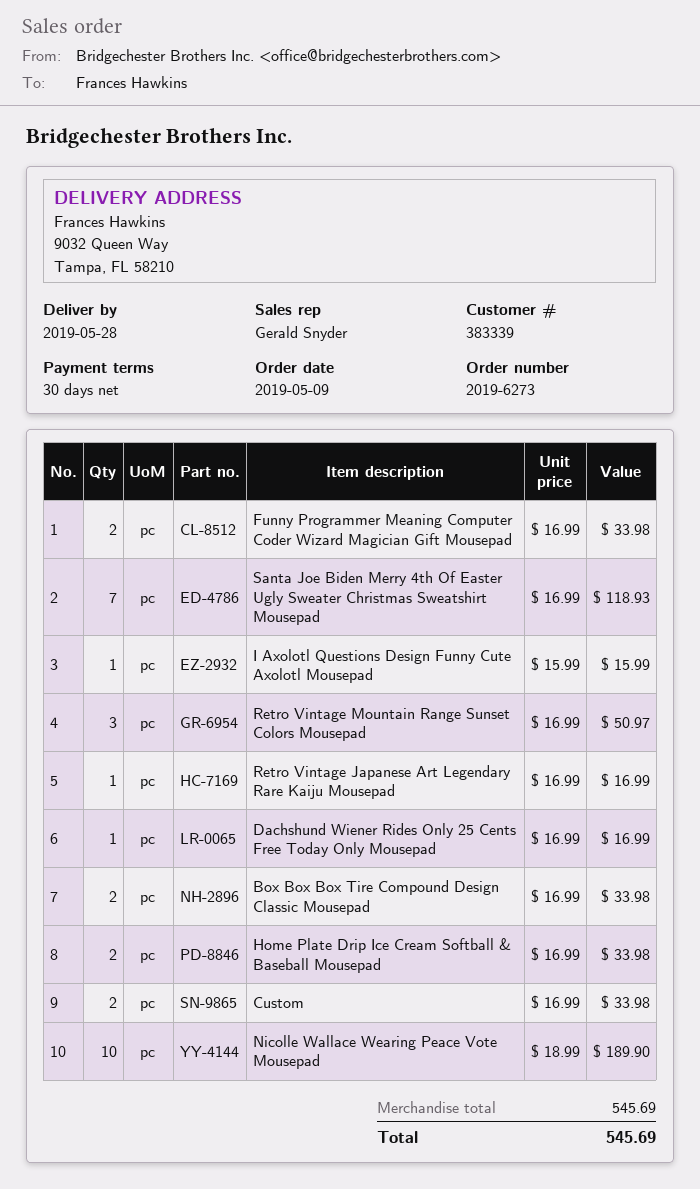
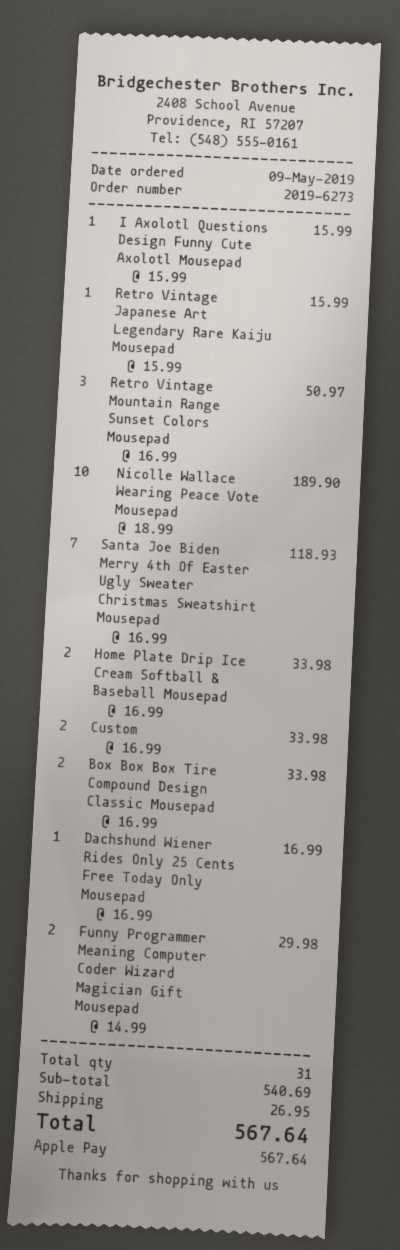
Funny Programmer Meaning Computer Coder Wizard Magician Gift Mousepad: 2 x 16.99 = 33.98 -> 2 x 14.99 = 29.98
Retro Vintage Japanese Art Legendary Rare Kaiju Mousepad: 1 x 16.99 = 16.99 -> 1 x 15.99 = 15.99
subtotal: 545.69 -> 540.69
shipping: none -> 26.95
total: 545.69 -> 567.64

